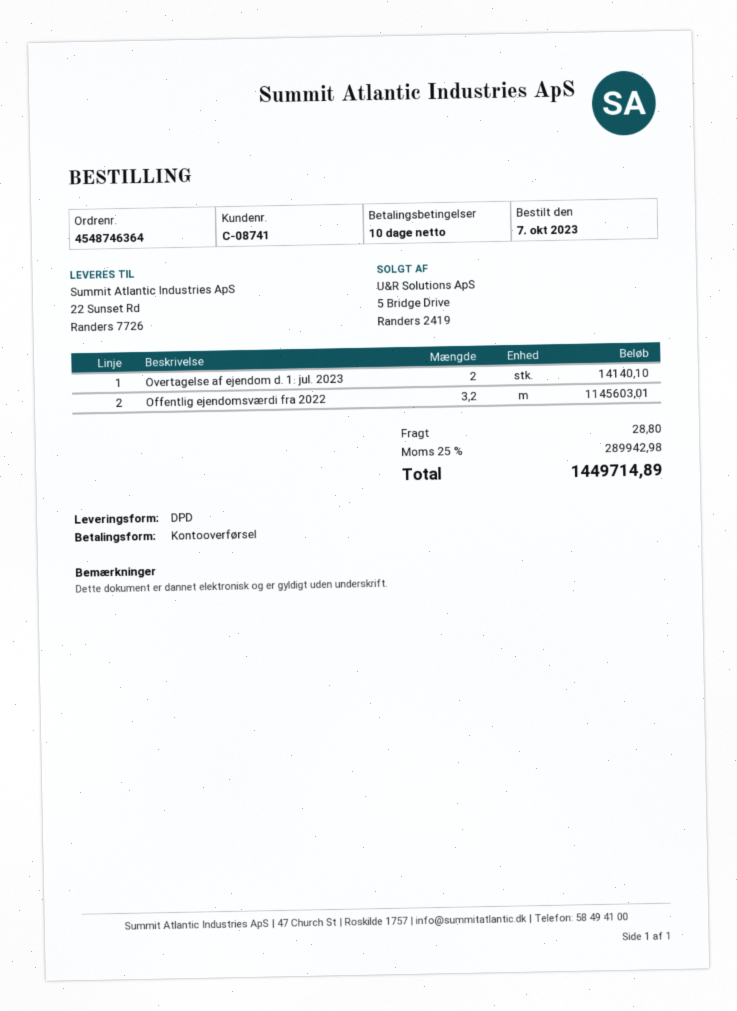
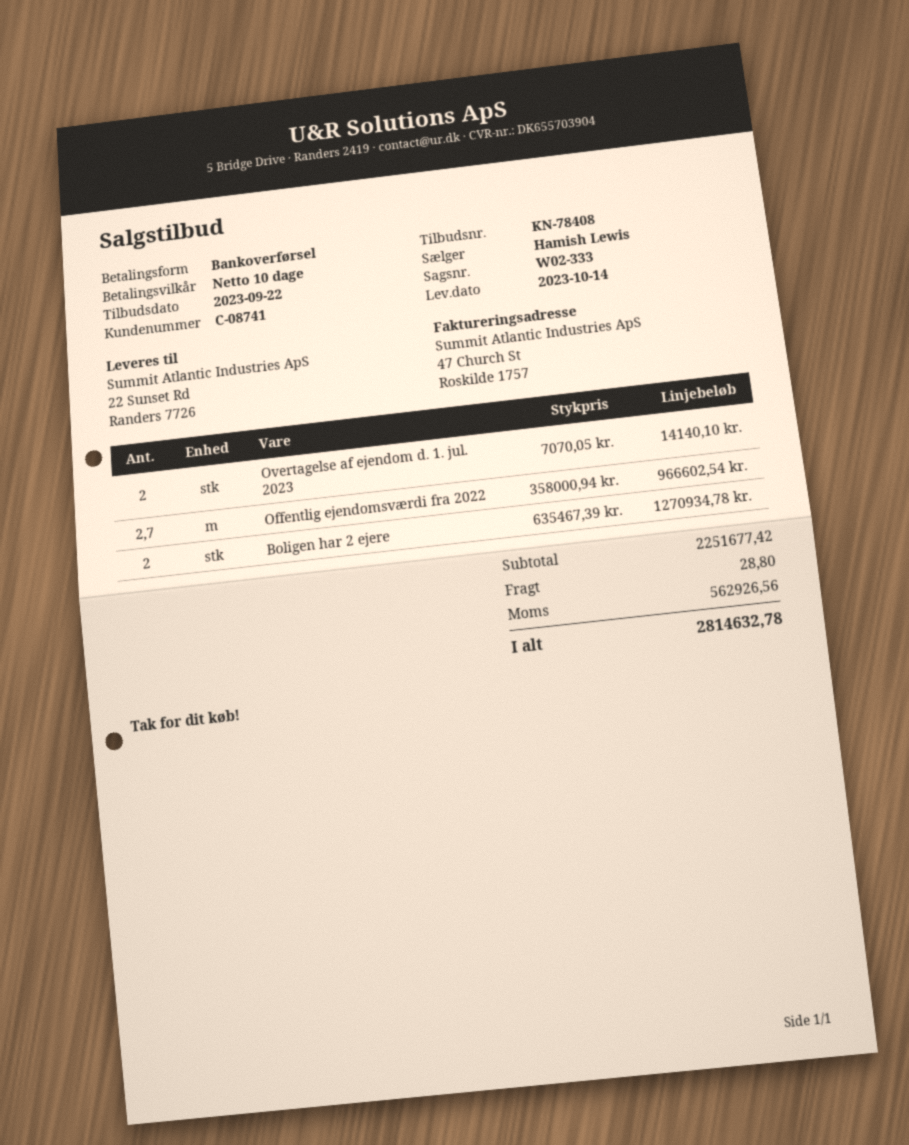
Offentlig ejendomsværdi fra 2022: 3.2 for 1145603.01 -> 2.7 for 966602.54
Boligen har 2 ejere: none -> 2 for 1270934.78
tax: 289942.98 -> 562926.56
total: 1449714.89 -> 2814632.78

